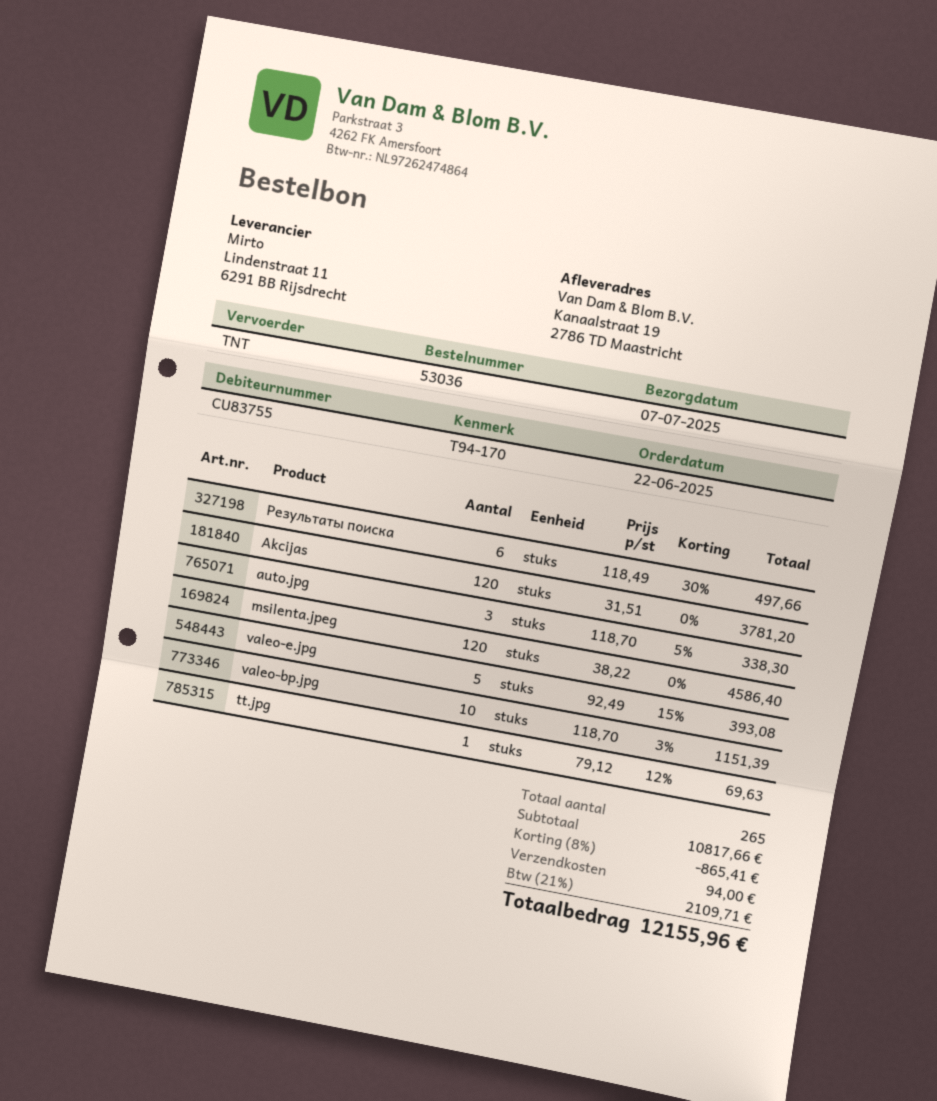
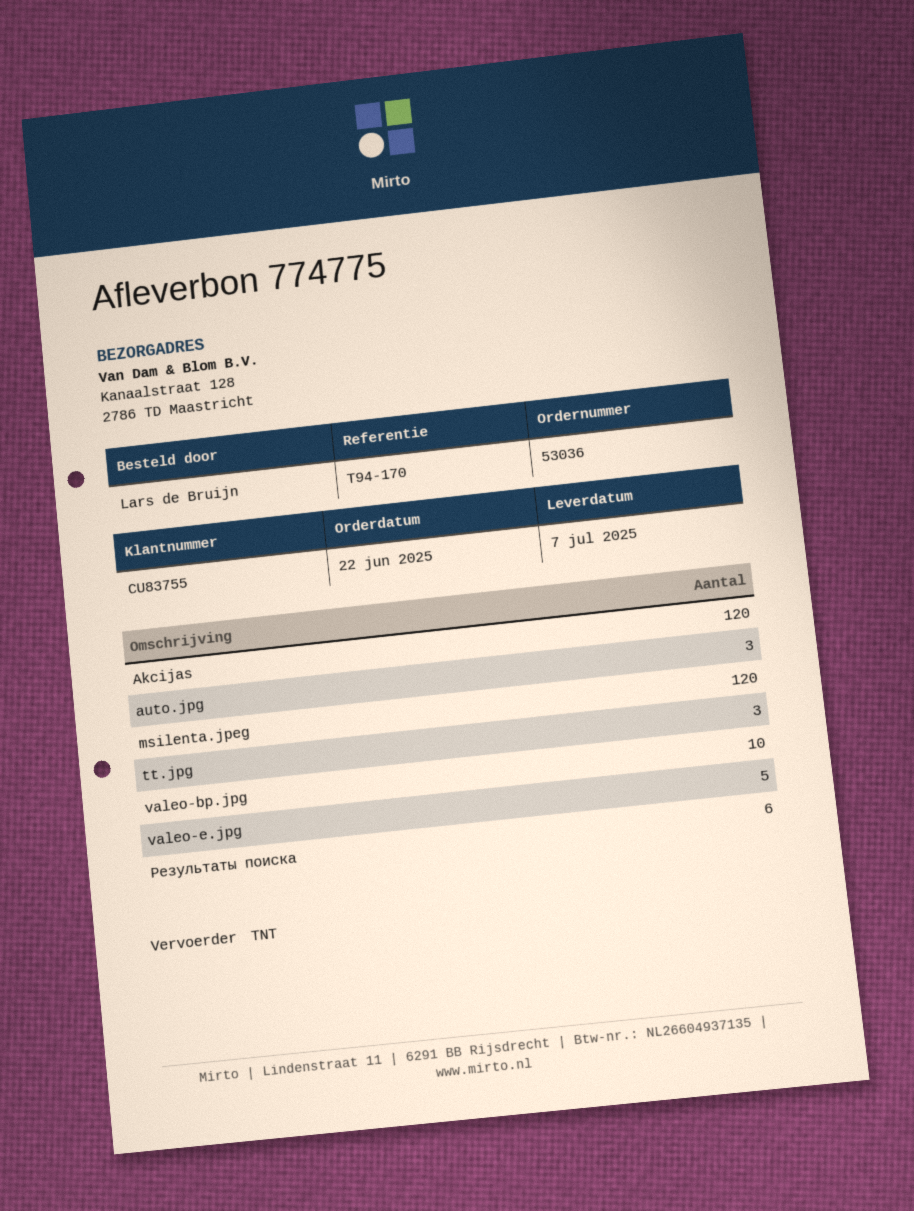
ship to: Kanaalstraat 19, 2786 TD Maastricht -> Kanaalstraat 128, 2786 TD Maastricht
tt.jpg: 1 -> 3

